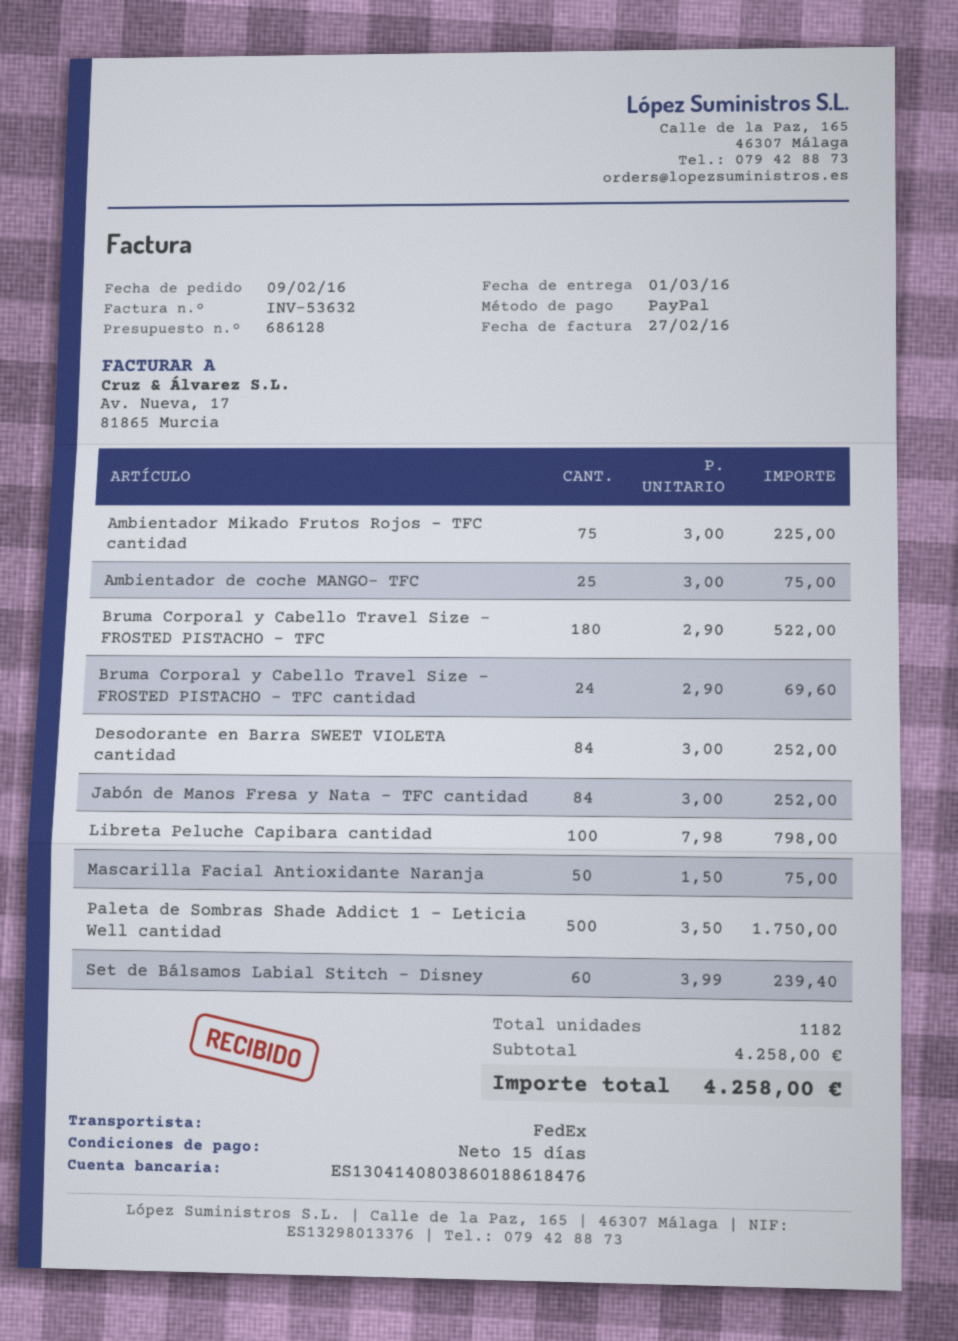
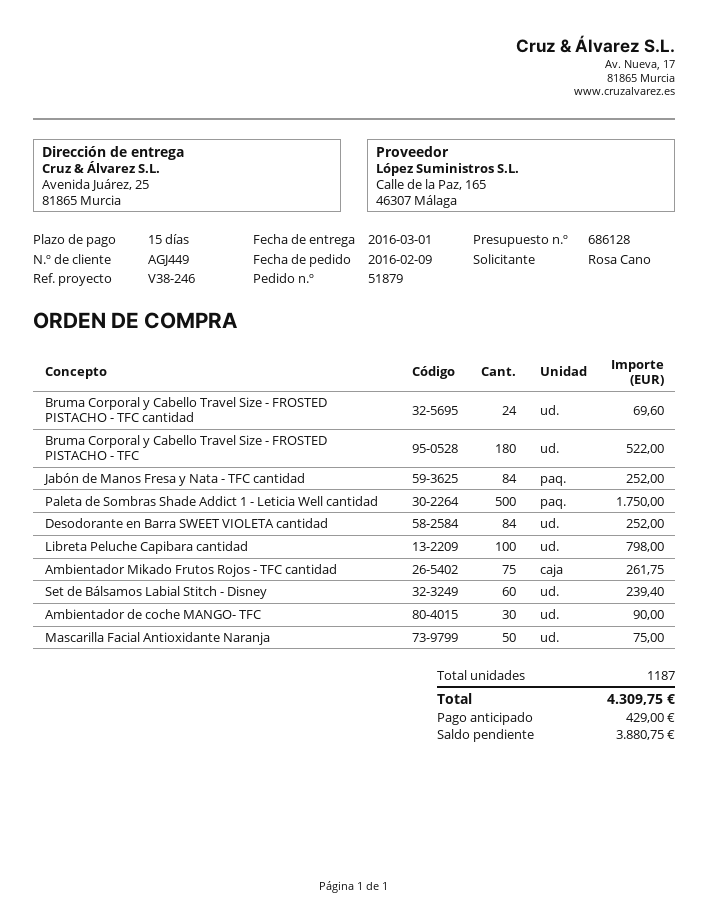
Ambientador Mikado Frutos Rojos - TFC cantidad: 75 for 225.00 -> 75 for 261.75
Ambientador de coche MANGO- TFC: 25 for 75.00 -> 30 for 90.00
total quantity: 1182 -> 1187
total: 4258.00 -> 4309.75

